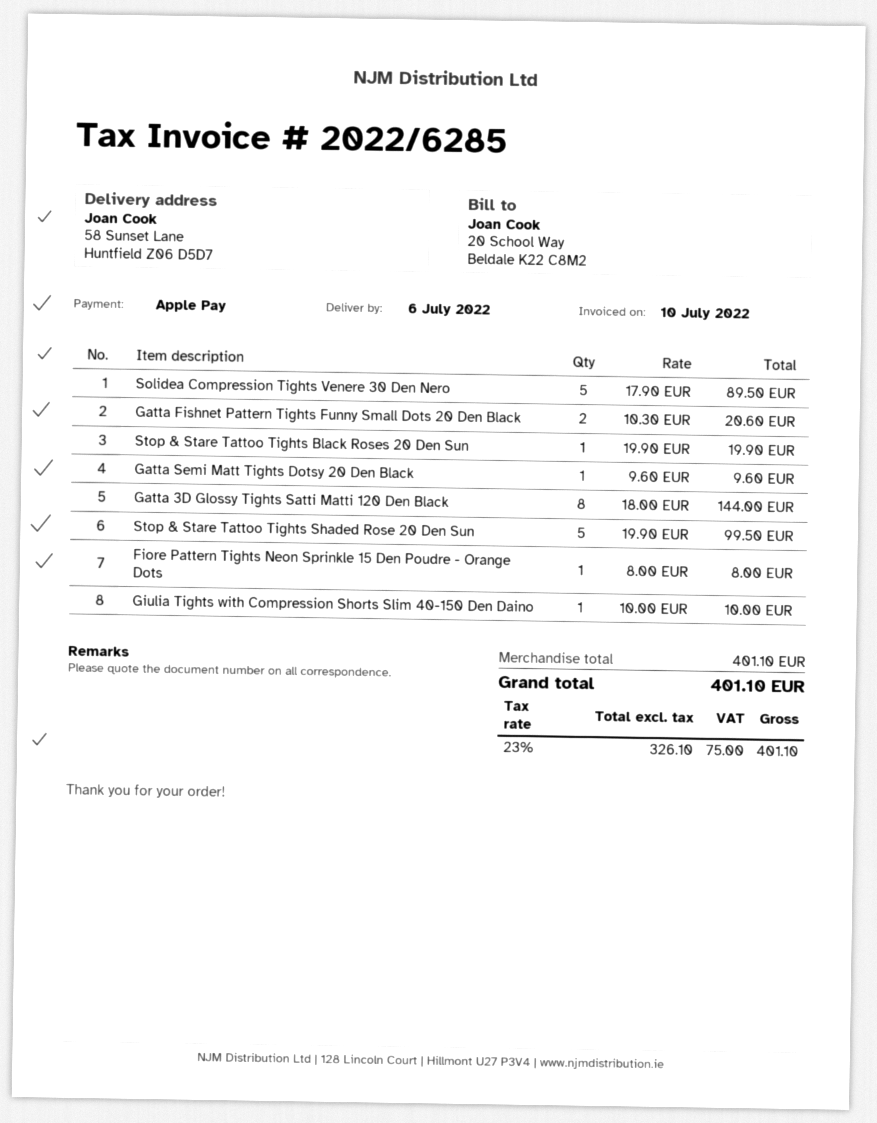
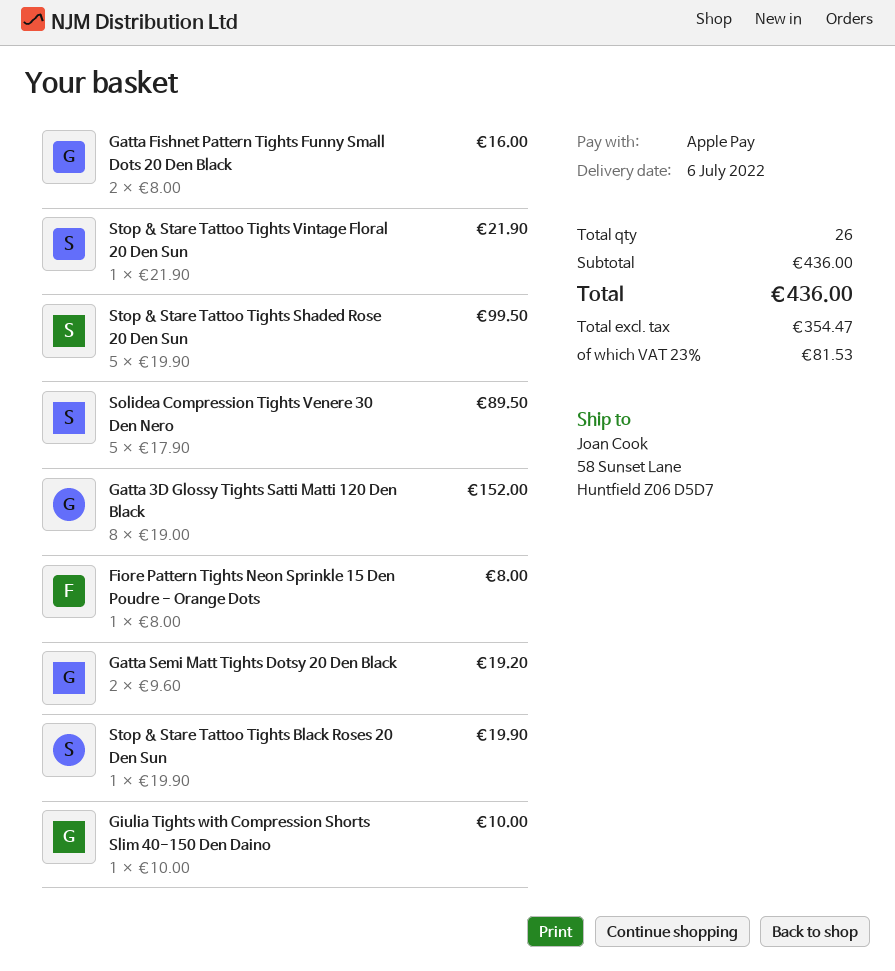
Gatta Fishnet Pattern Tights Funny Small Dots 20 Den Black: 2 x 10.30 = 20.60 -> 2 x 8.00 = 16.00
Gatta Semi Matt Tights Dotsy 20 Den Black: 1 x 9.60 = 9.60 -> 2 x 9.60 = 19.20
Gatta 3D Glossy Tights Satti Matti 120 Den Black: 8 x 18.00 = 144.00 -> 8 x 19.00 = 152.00
Stop & Stare Tattoo Tights Vintage Floral 20 Den Sun: none -> 1 x 21.90 = 21.90
subtotal: 401.10 -> 436.00
net: 326.10 -> 354.47
tax: 23% = 75.00 -> 23% = 81.53
total: 401.10 -> 436.00

